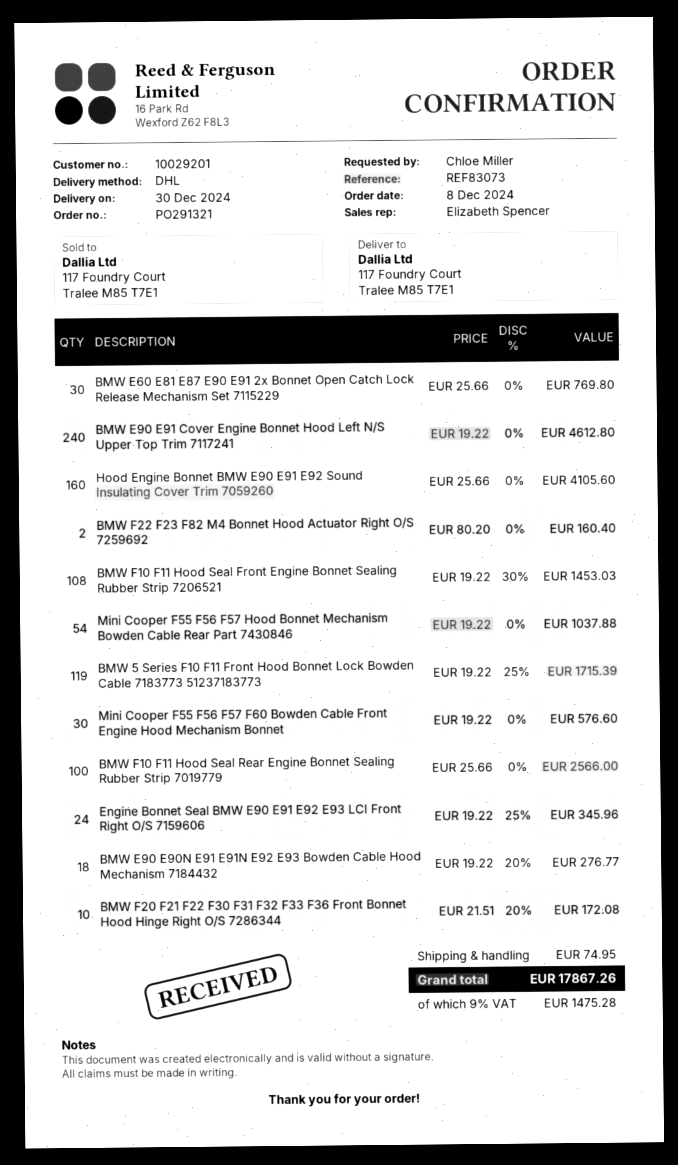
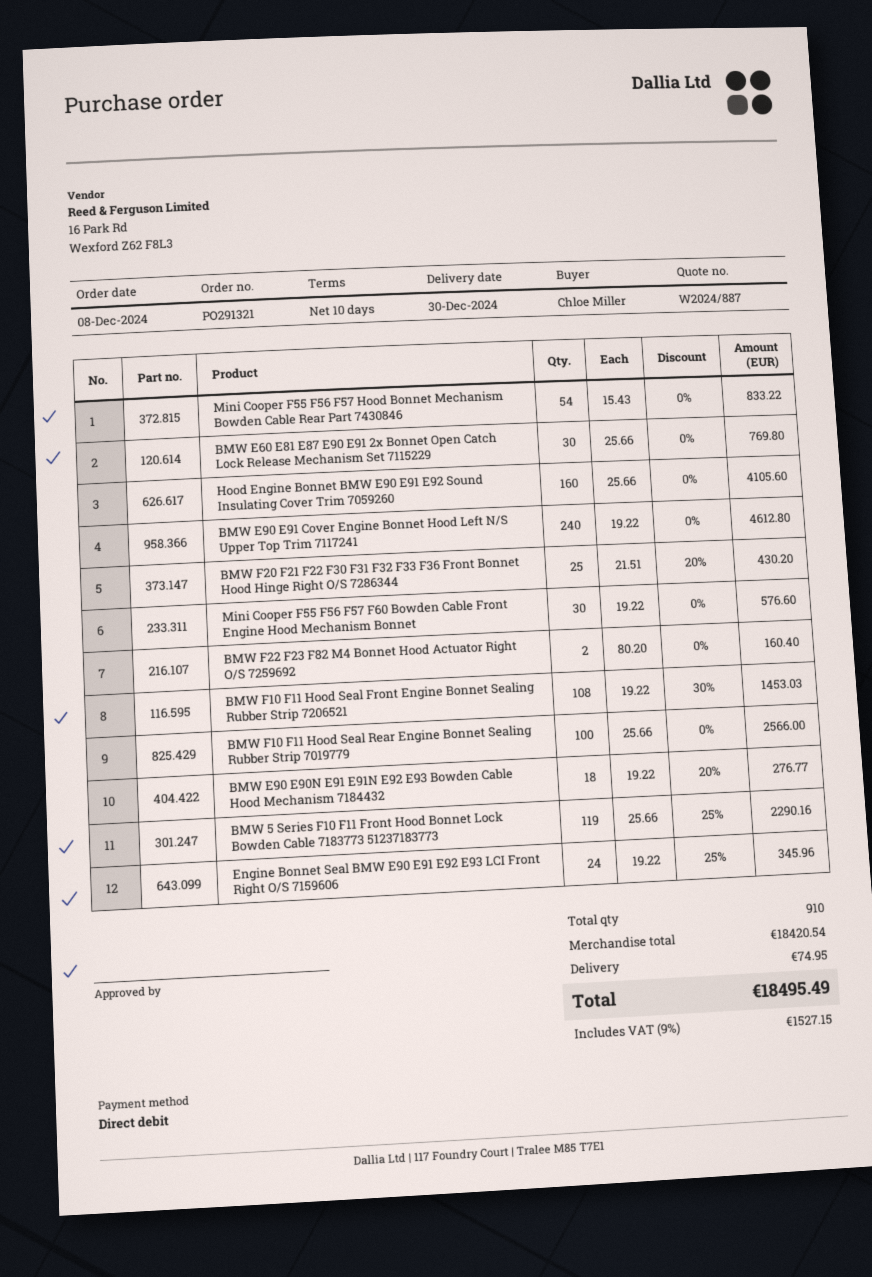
Mini Cooper F55 F56 F57 Hood Bonnet Mechanism Bowden Cable Rear Part 7430846: 54 x 19.22 = 1037.88 -> 54 x 15.43 = 833.22
BMW 5 Series F10 F11 Front Hood Bonnet Lock Bowden Cable 7183773 51237183773: 119 x 19.22 - 25% = 1715.39 -> 119 x 25.66 - 25% = 2290.16
BMW F20 F21 F22 F30 F31 F32 F33 F36 Front Bonnet Hood Hinge Right O/S 7286344: 10 x 21.51 - 20% = 172.08 -> 25 x 21.51 - 20% = 430.20
tax: 9% = 1475.28 -> 9% = 1527.15
total: 17867.26 -> 18495.49

